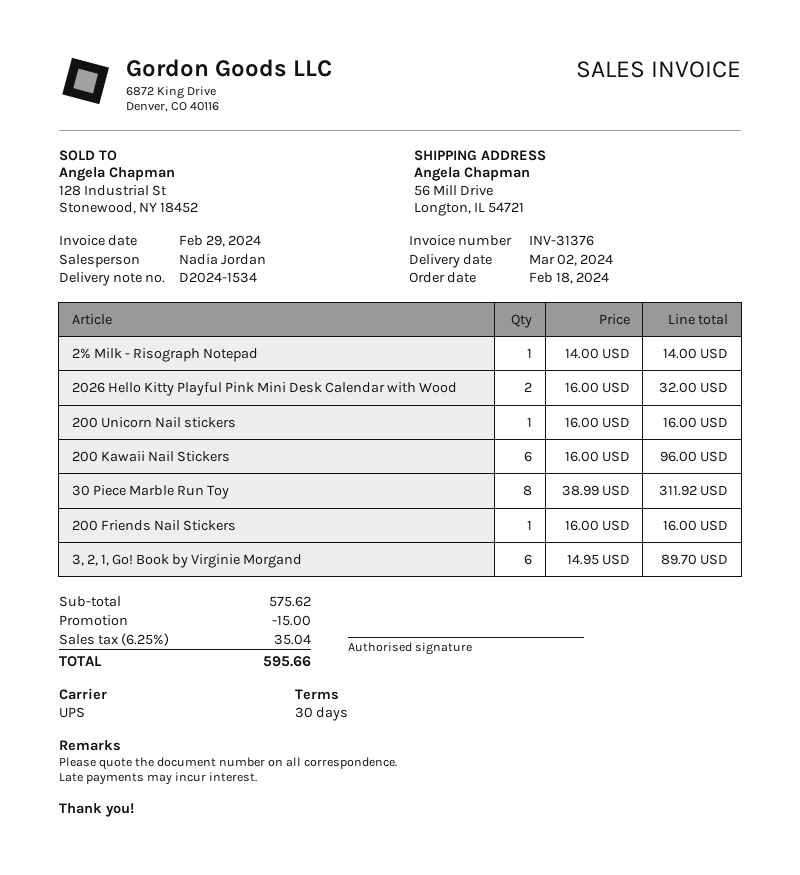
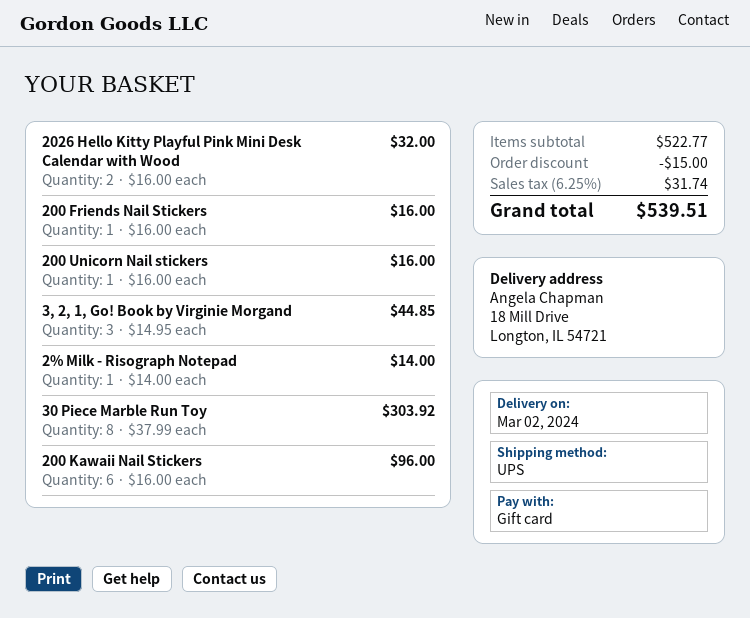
ship to: 56 Mill Drive, Longton, IL 54721 -> 18 Mill Drive, Longton, IL 54721
30 Piece Marble Run Toy: 8 x 38.99 = 311.92 -> 8 x 37.99 = 303.92
3, 2, 1, Go! Book by Virginie Morgand: 6 x 14.95 = 89.70 -> 3 x 14.95 = 44.85
subtotal: 575.62 -> 522.77
tax: 6.25% = 35.04 -> 6.25% = 31.74
total: 595.66 -> 539.51

